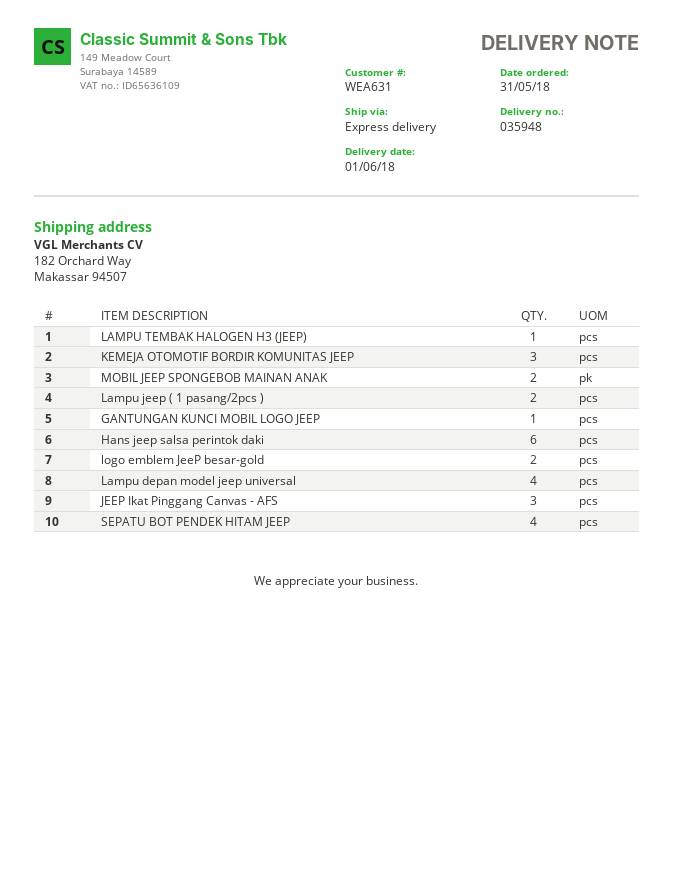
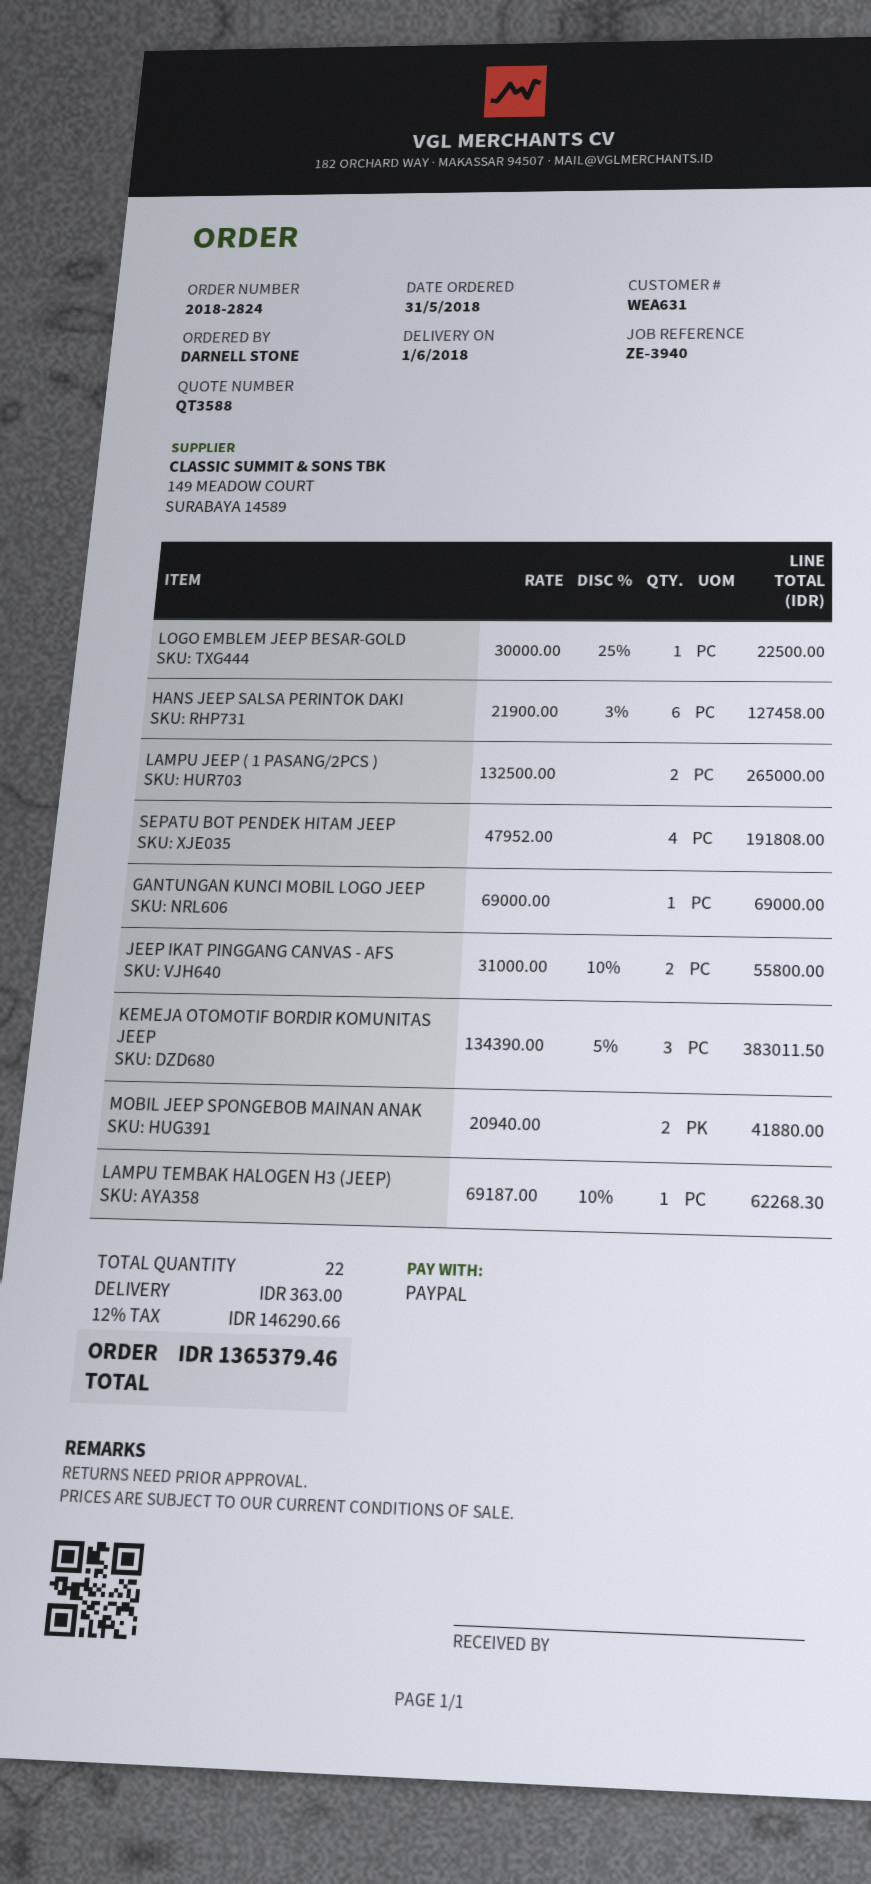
logo emblem JeeP besar-gold: 2 -> 1
Lampu depan model jeep universal: 4 -> none
JEEP Ikat Pinggang Canvas - AFS: 3 -> 2

